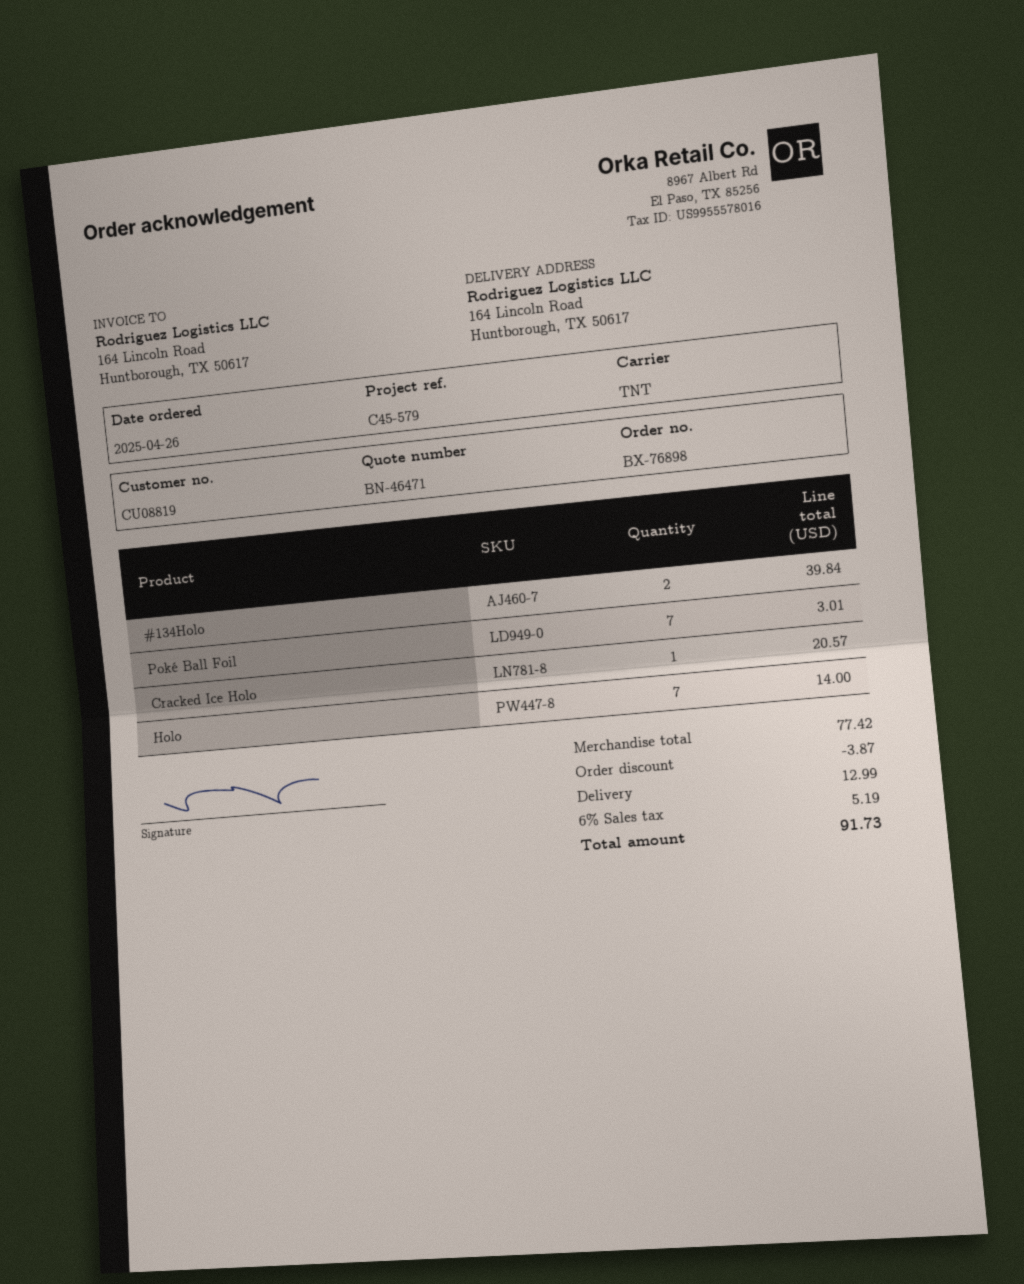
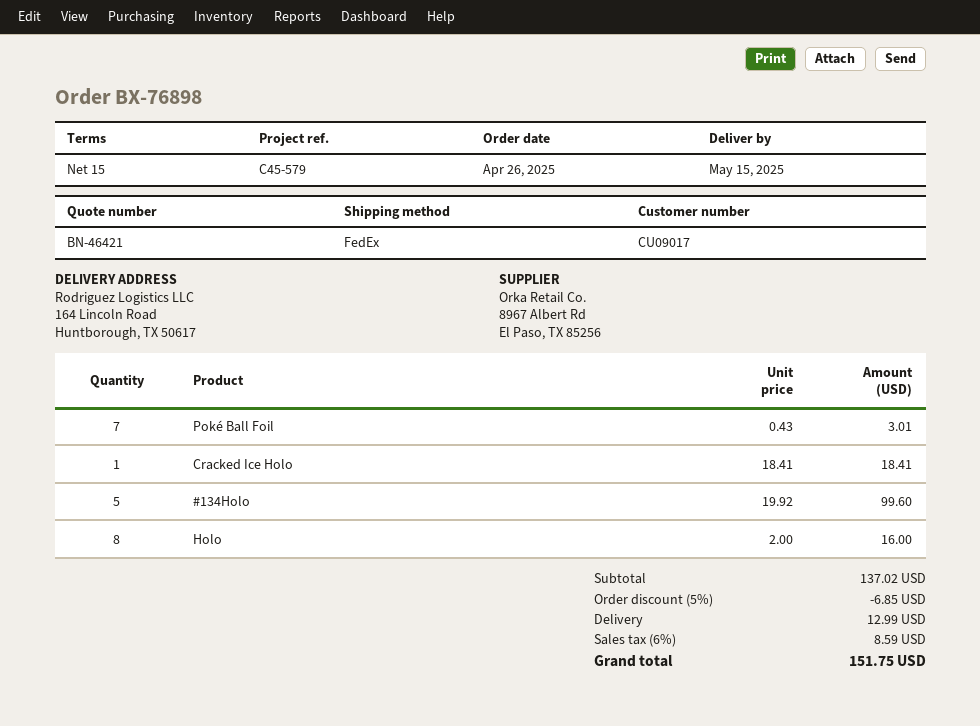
quote number: BN-46471 -> BN-46421
customer number: CU08819 -> CU09017
shipping method: TNT -> FedEx
#134Holo: 2 for 39.84 -> 5 for 99.60
Cracked Ice Holo: 1 for 20.57 -> 1 for 18.41
Holo: 7 for 14.00 -> 8 for 16.00
subtotal: 77.42 -> 137.02
discount: 3.87 -> 6.85
tax: 6% = 5.19 -> 6% = 8.59
total: 91.73 -> 151.75

